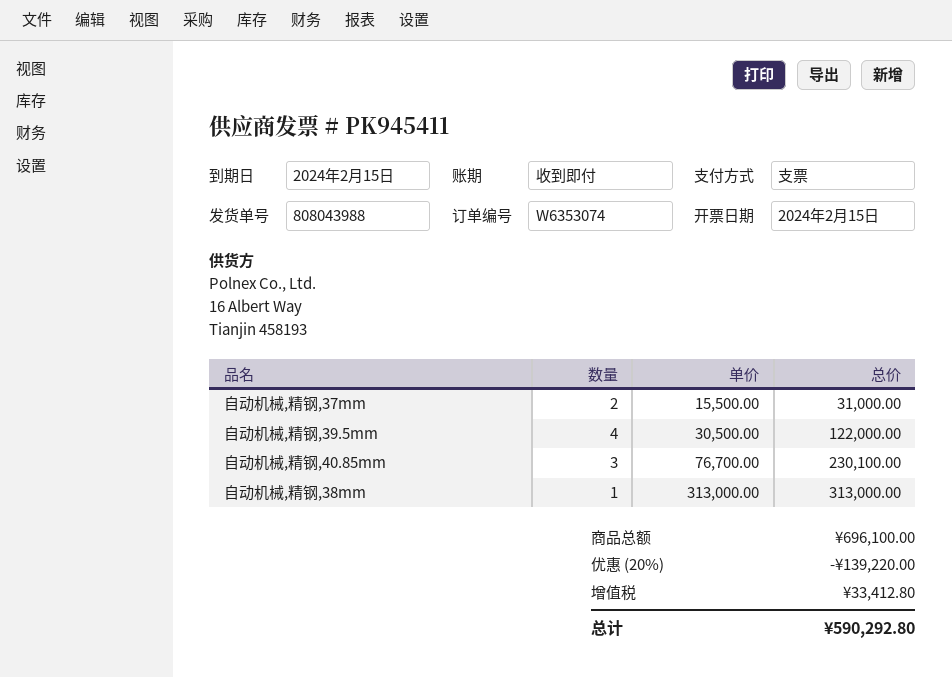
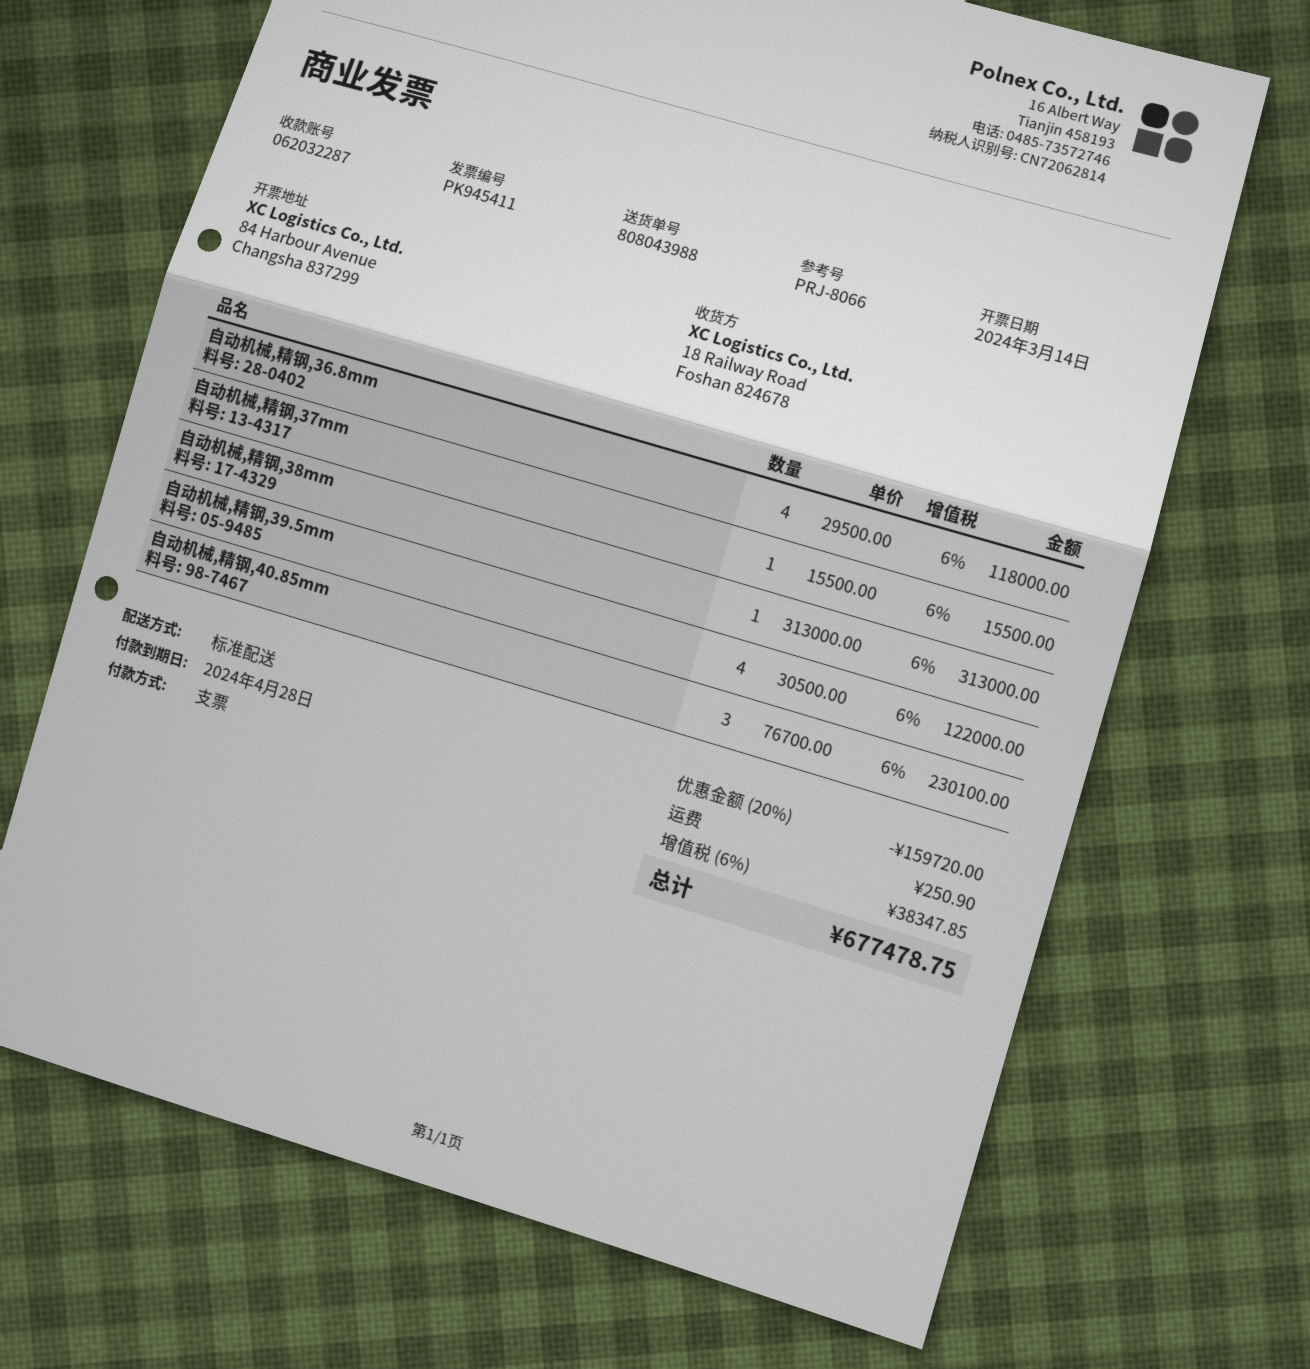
invoice date: 2024-02-15 -> 2024-03-14
due date: 2024-02-15 -> 2024-04-28
自动机械,精钢,37mm: 2 x 15500.00 = 31000.00 -> 1 x 15500.00 = 15500.00
自动机械,精钢,36.8mm: none -> 4 x 29500.00 = 118000.00
discount: 20% = 139220.00 -> 20% = 159720.00
shipping: none -> 250.90
tax: 33412.80 -> 38347.85
total: 590292.80 -> 677478.75

